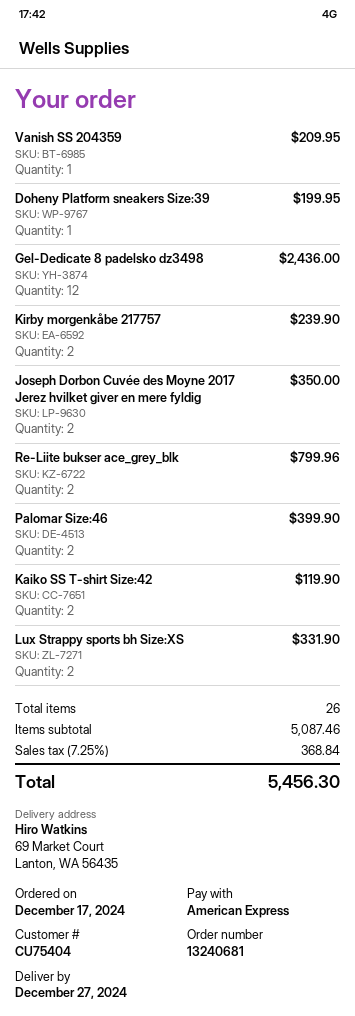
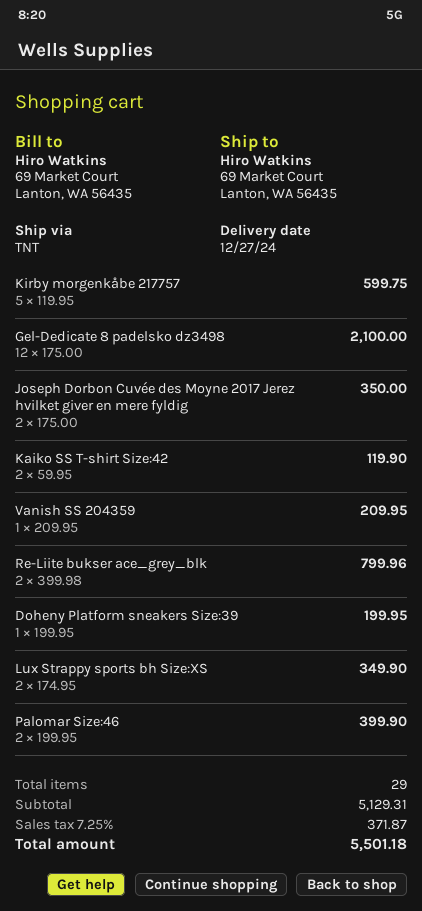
Gel-Dedicate 8 padelsko dz3498: 12 for 2436.00 -> 12 for 2100.00
Kirby morgenkåbe 217757: 2 for 239.90 -> 5 for 599.75
Lux Strappy sports bh Size:XS: 2 for 331.90 -> 2 for 349.90
total quantity: 26 -> 29
subtotal: 5087.46 -> 5129.31
tax: 7.25% = 368.84 -> 7.25% = 371.87
total: 5456.30 -> 5501.18

